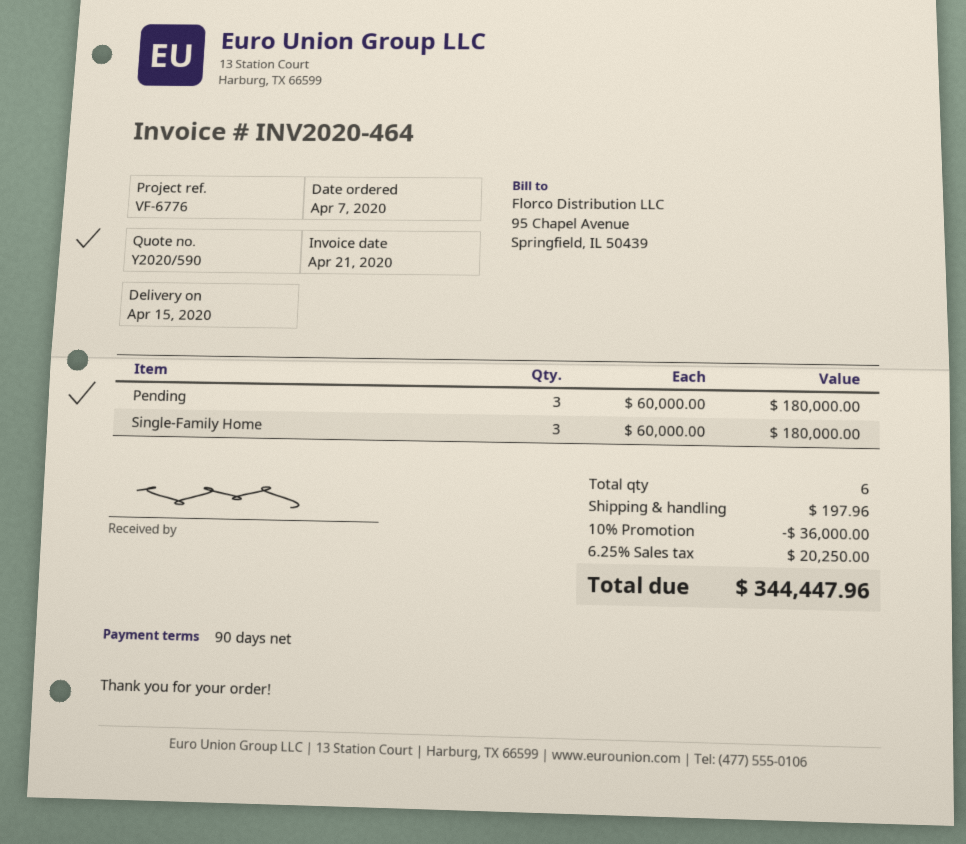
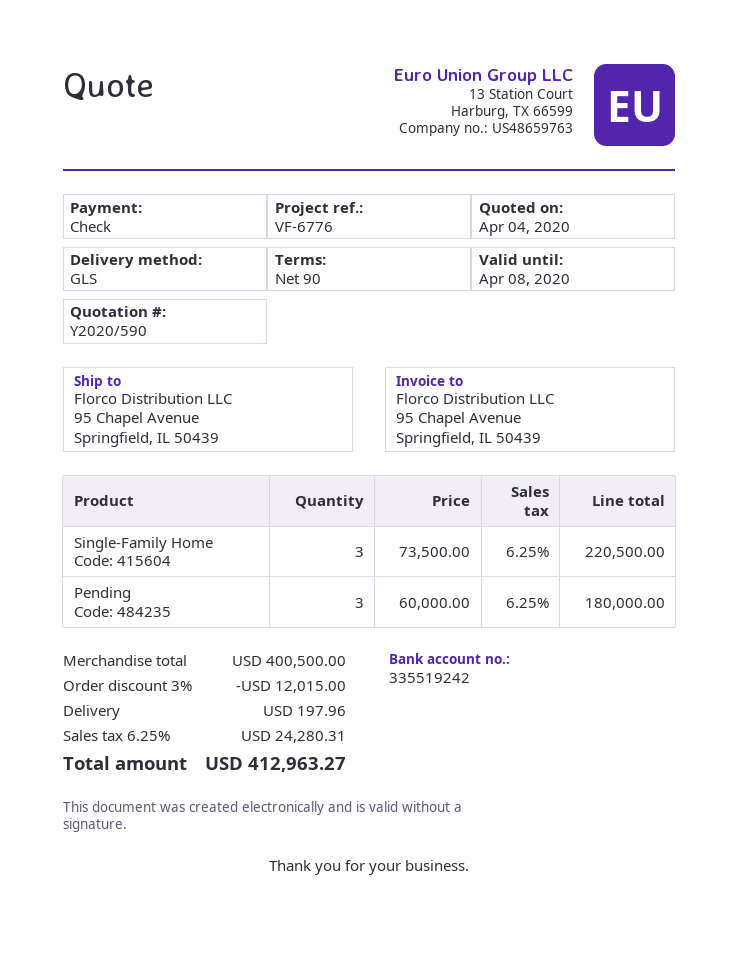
Single-Family Home: 3 x 60000.00 = 180000.00 -> 3 x 73500.00 = 220500.00
discount: 10% = 36000.00 -> 3% = 12015.00
tax: 6.25% = 20250.00 -> 6.25% = 24280.31
total: 344447.96 -> 412963.27

